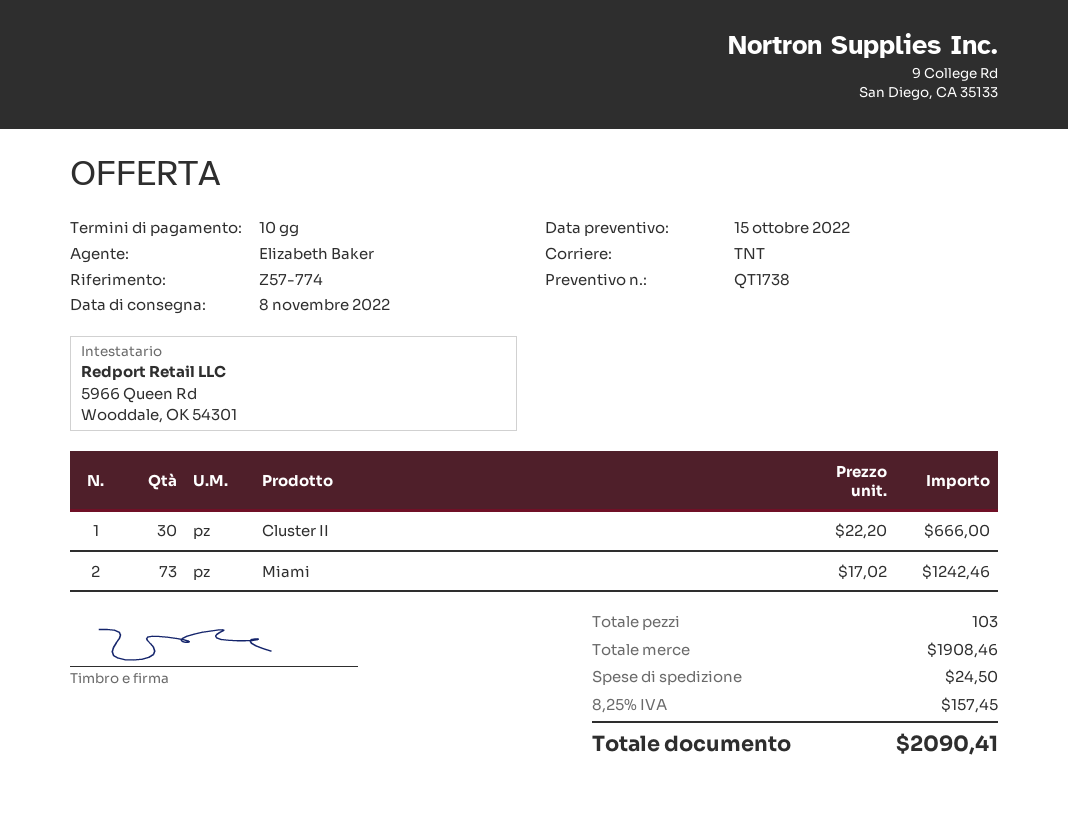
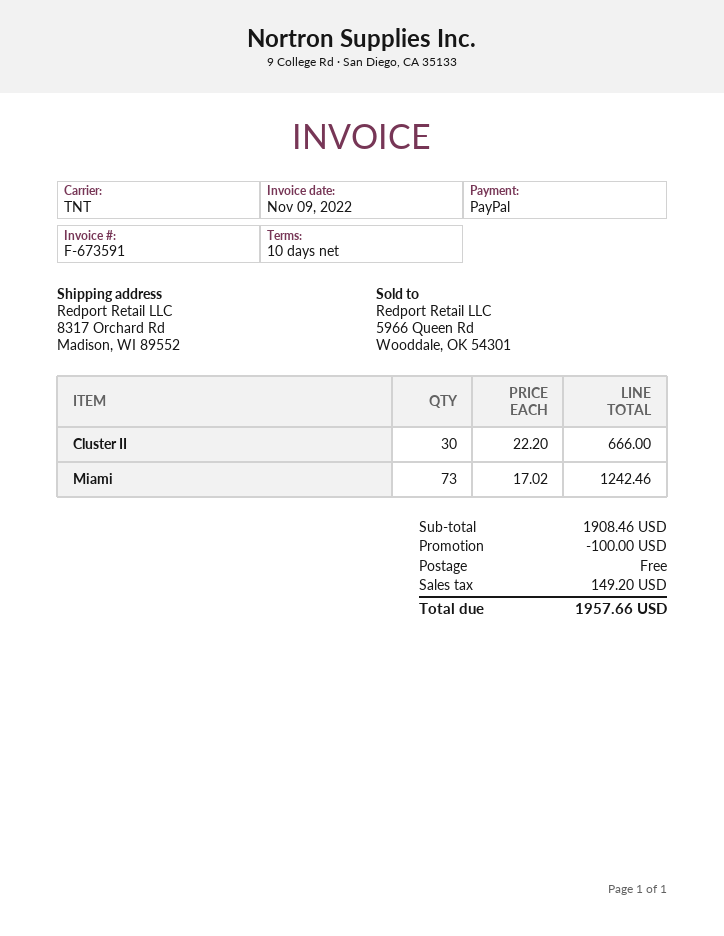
discount: none -> 100.00
shipping: 24.50 -> 0.00
tax: 157.45 -> 149.20
total: 2090.41 -> 1957.66

